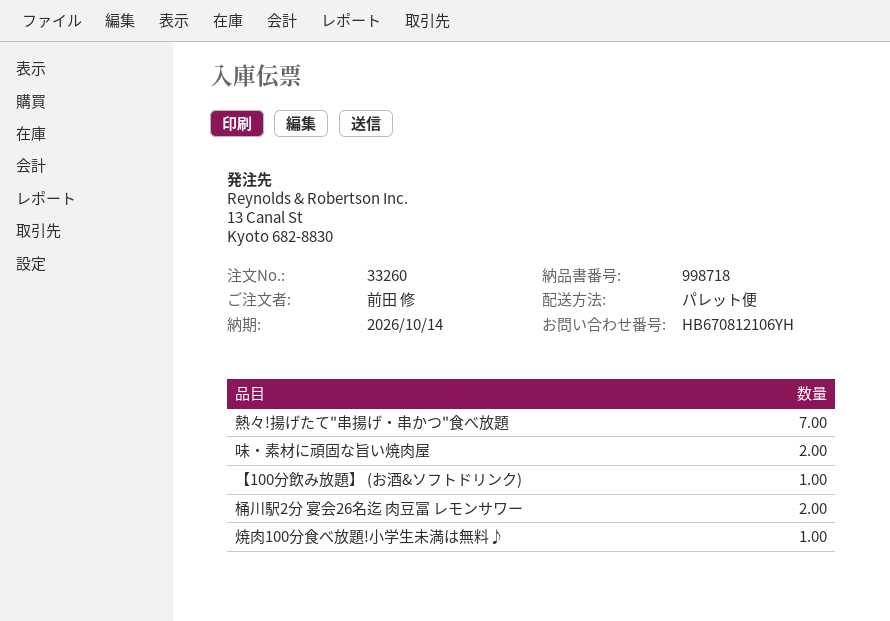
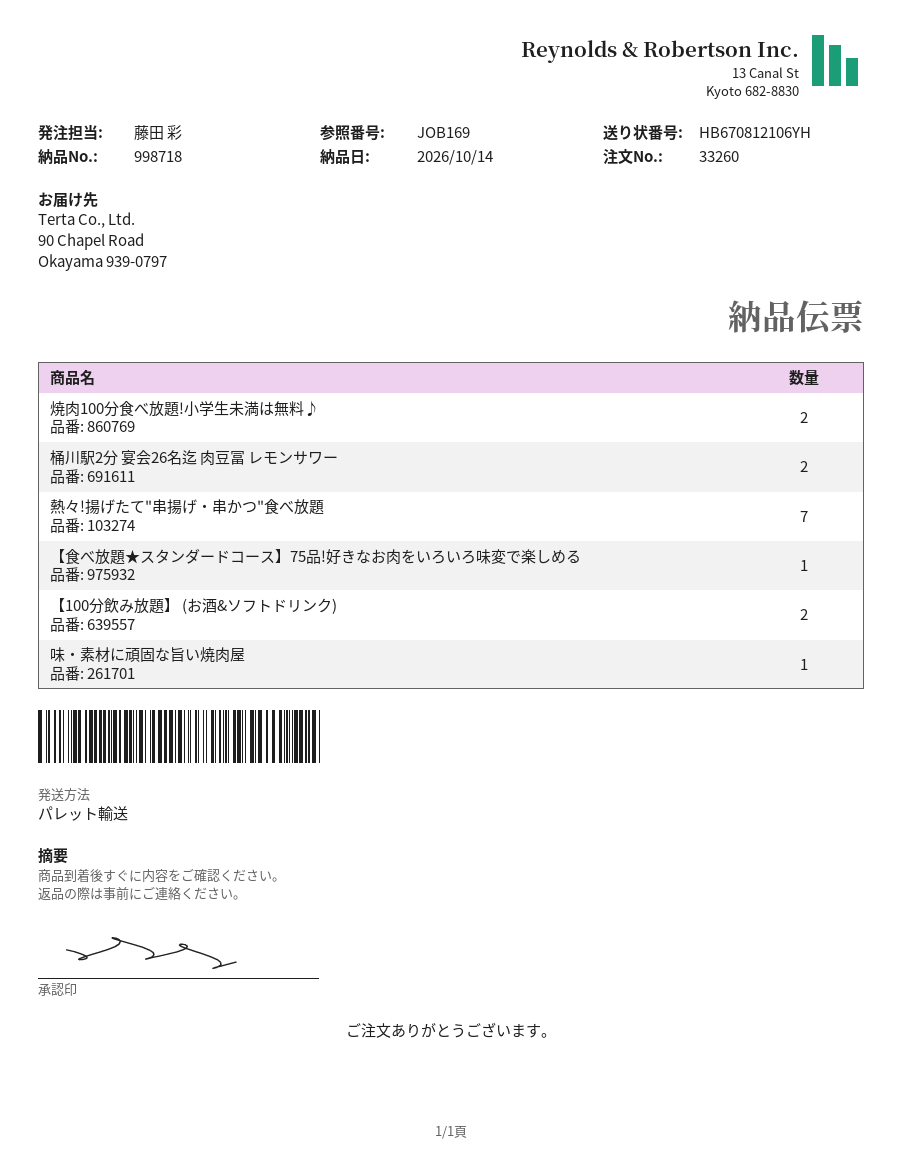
ordered by: 前田 修 -> 藤田 彩
味・素材に頑固な旨い焼肉屋: 2 -> 1
【100分飲み放題】 (お酒&ソフトドリンク): 1 -> 2
焼肉100分食べ放題!小学生未満は無料♪: 1 -> 2
【食べ放題★スタンダードコース】75品!好きなお肉をいろいろ味変で楽しめる: none -> 1

